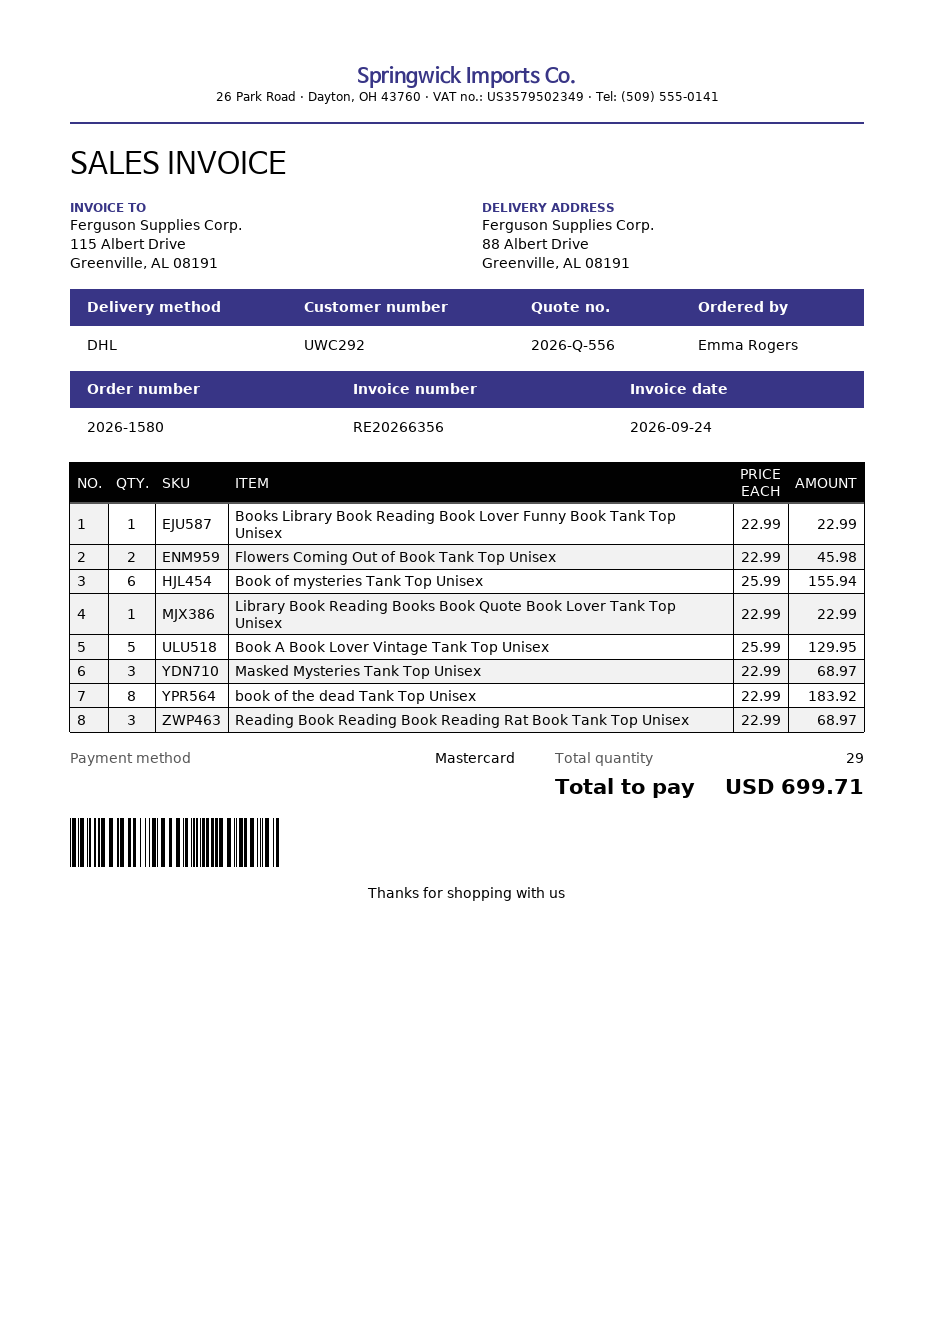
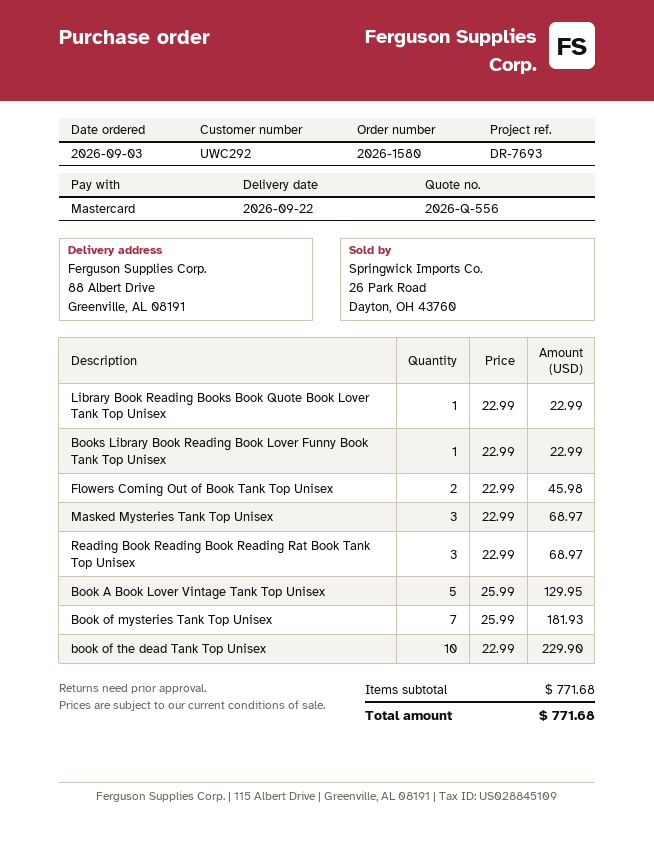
Book of mysteries Tank Top Unisex: 6 x 25.99 = 155.94 -> 7 x 25.99 = 181.93
book of the dead Tank Top Unisex: 8 x 22.99 = 183.92 -> 10 x 22.99 = 229.90
total: 699.71 -> 771.68

